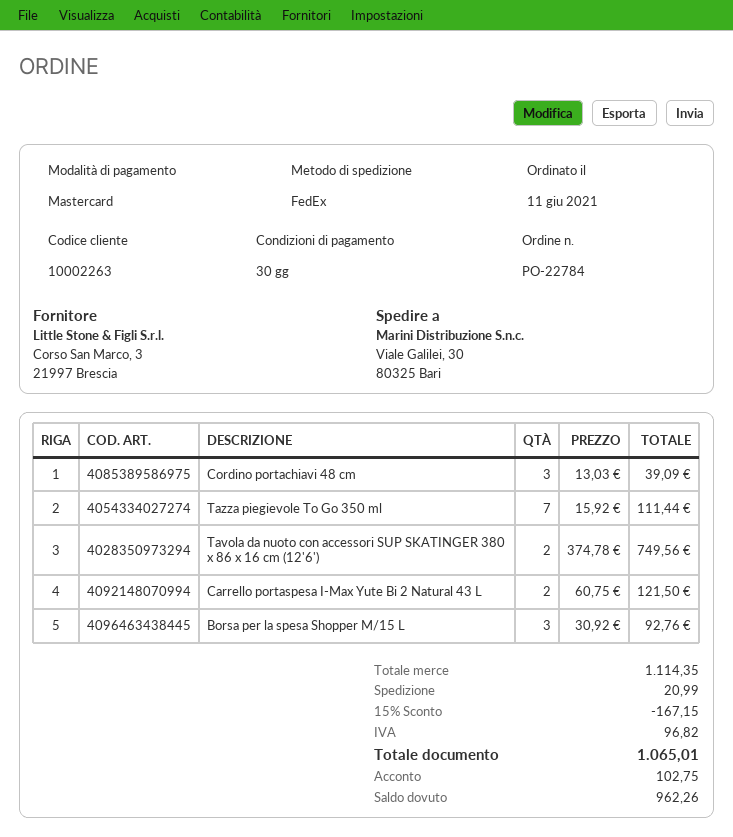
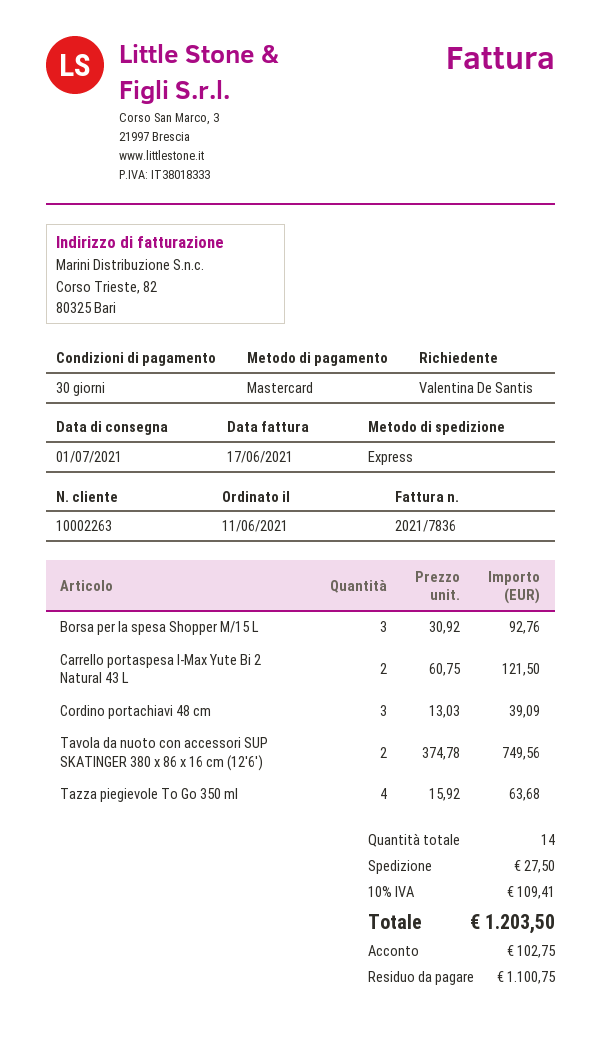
shipping method: FedEx -> express
Tazza piegievole To Go 350 ml: 7 x 15.92 = 111.44 -> 4 x 15.92 = 63.68
discount: 15% = 167.15 -> none
shipping: 20.99 -> 27.50
tax: 96.82 -> 109.41
total: 1065.01 -> 1203.50
balance: 962.26 -> 1100.75

